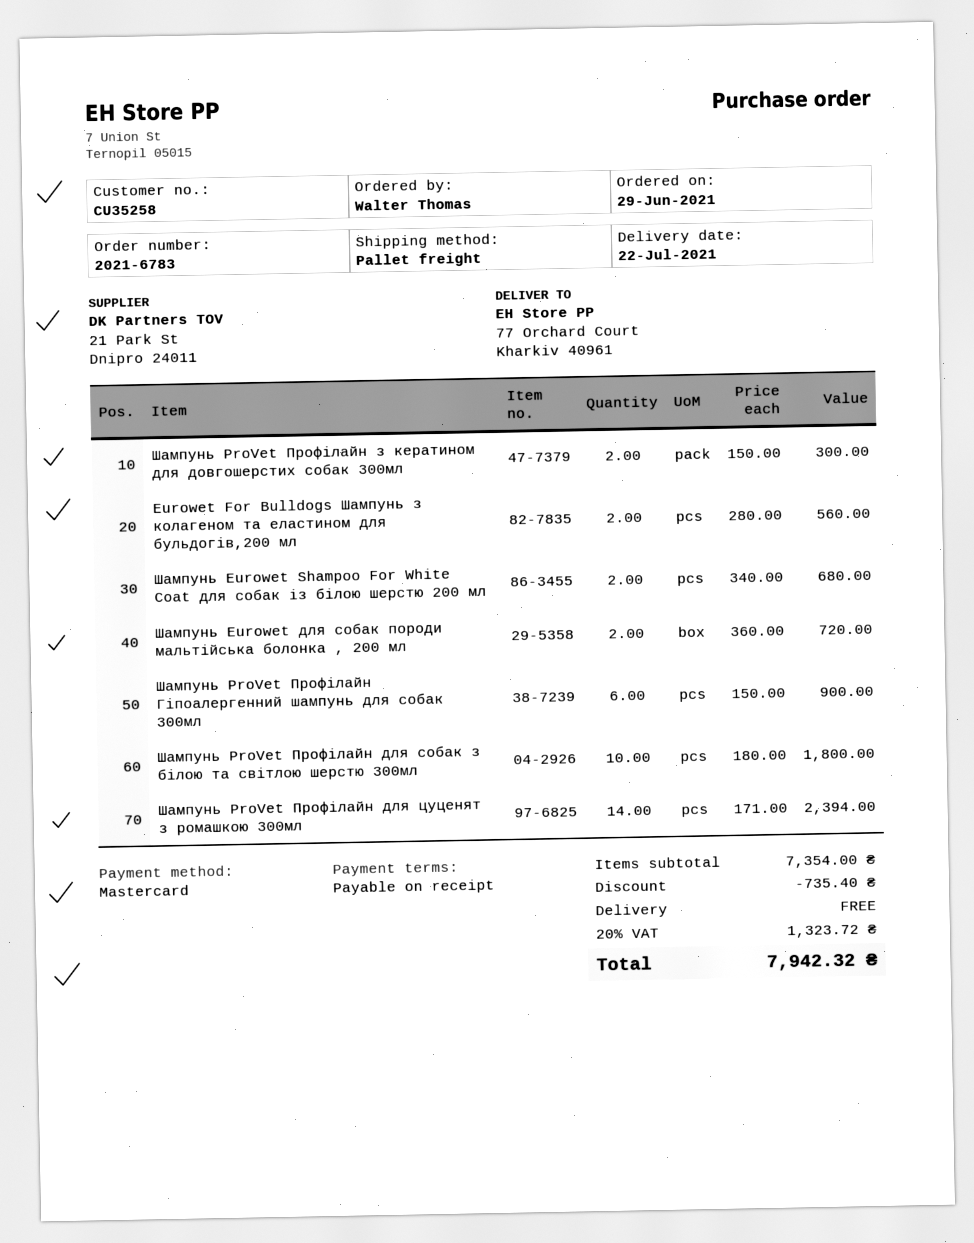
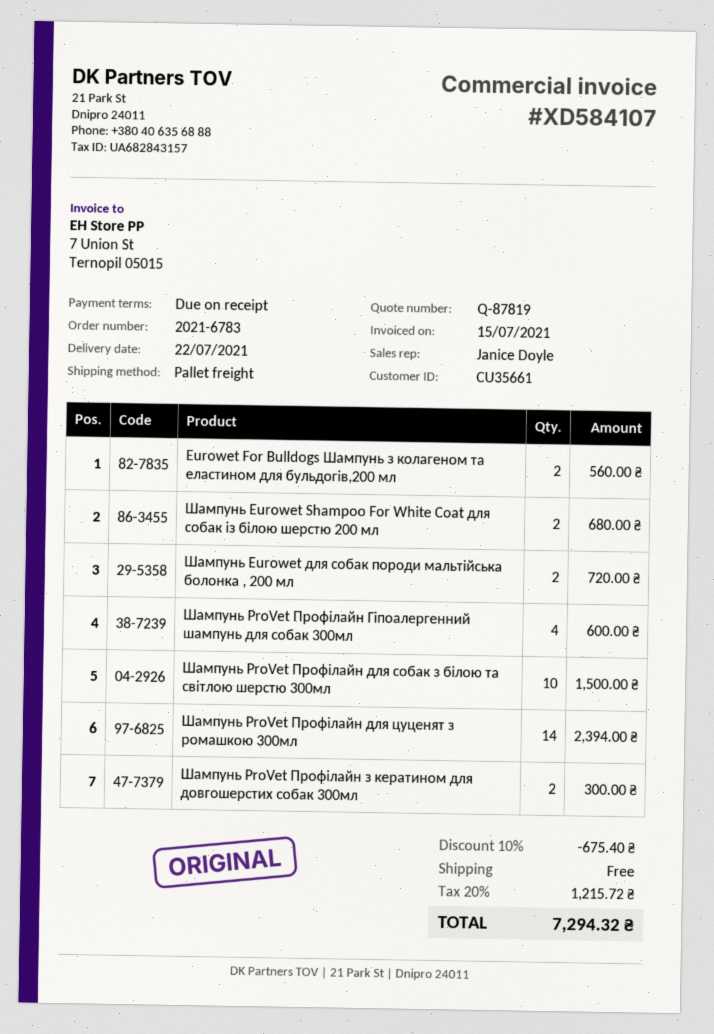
customer number: CU35258 -> CU35661
Шампунь ProVet Профілайн Гіпоалергенний шампунь для собак 300мл: 6 for 900.00 -> 4 for 600.00
Шампунь ProVet Профілайн для собак з білою та світлою шерстю 300мл: 10 for 1800.00 -> 10 for 1500.00
discount: 735.40 -> 675.40
tax: 20% = 1323.72 -> 20% = 1215.72
total: 7942.32 -> 7294.32

